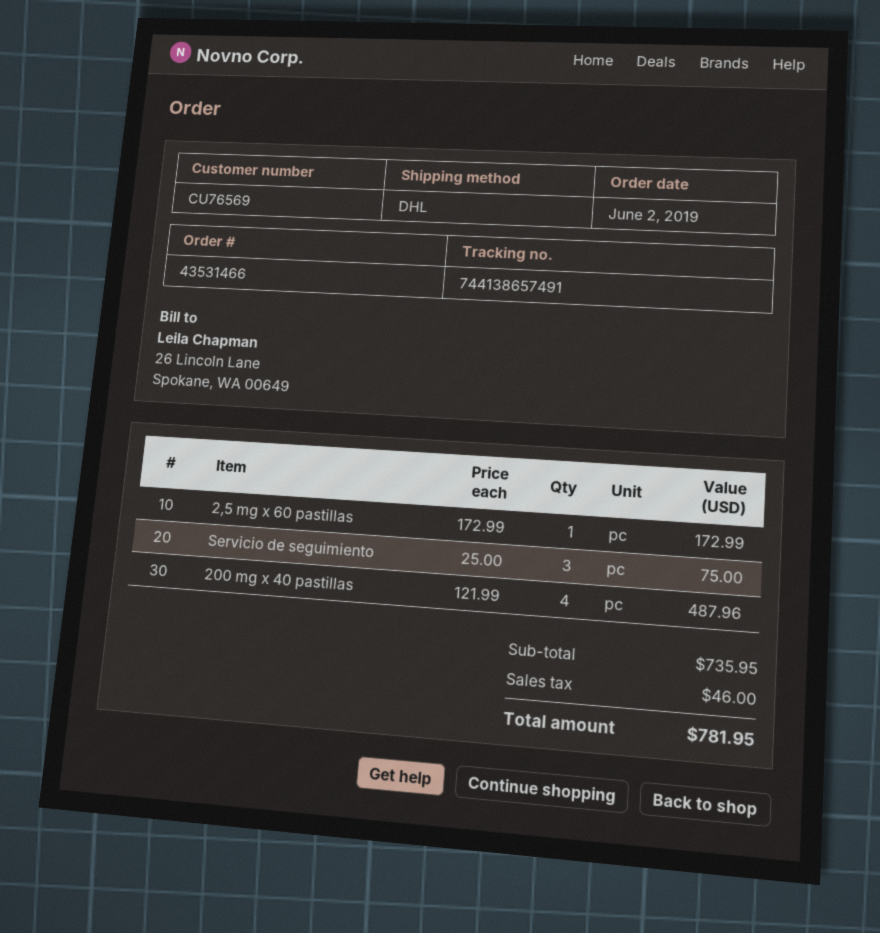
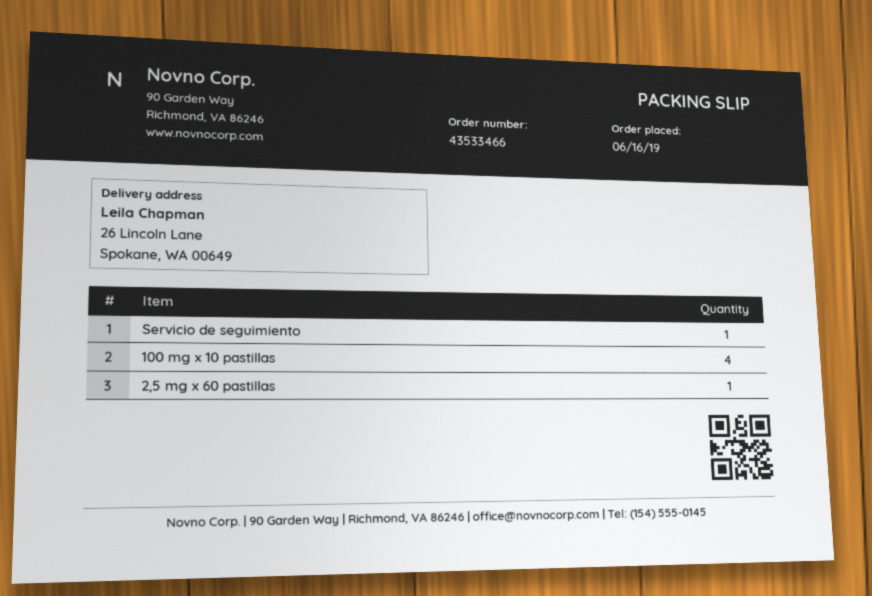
order number: 43531466 -> 43533466
order date: 2019-06-02 -> 2019-06-16
Servicio de seguimiento: 3 -> 1
200 mg x 40 pastillas: 4 -> none
100 mg x 10 pastillas: none -> 4

